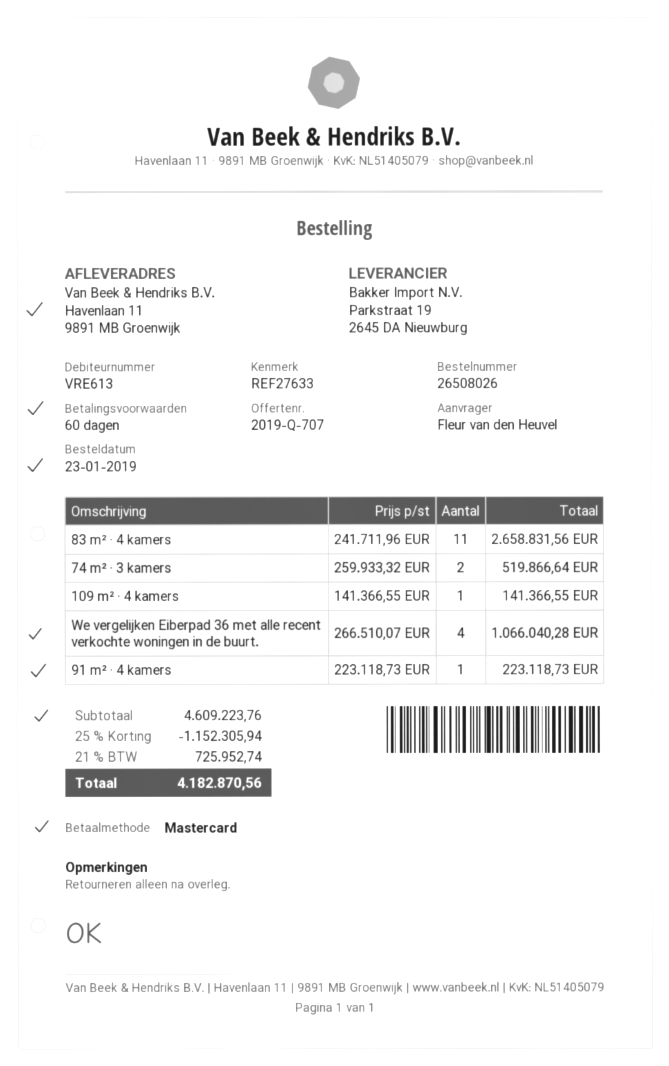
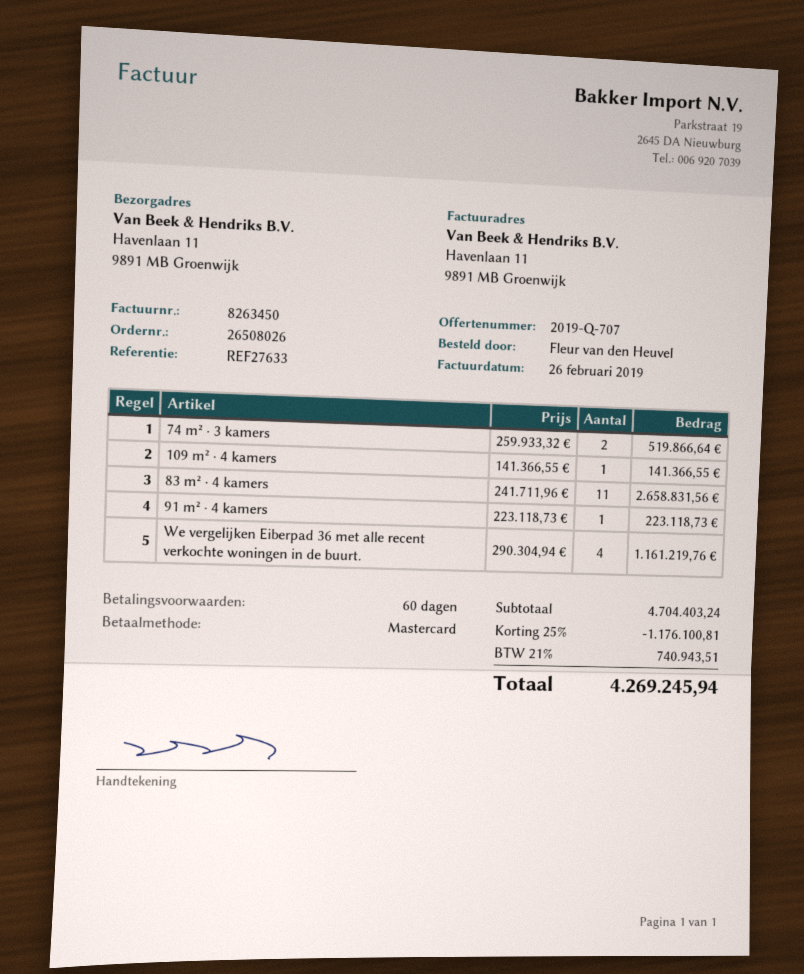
We vergelijken Eiberpad 36 met alle recent verkochte woningen in de buurt.: 4 x 266510.07 = 1066040.28 -> 4 x 290304.94 = 1161219.76
subtotal: 4609223.76 -> 4704403.24
discount: 25% = 1152305.94 -> 25% = 1176100.81
tax: 21% = 725952.74 -> 21% = 740943.51
total: 4182870.56 -> 4269245.94

